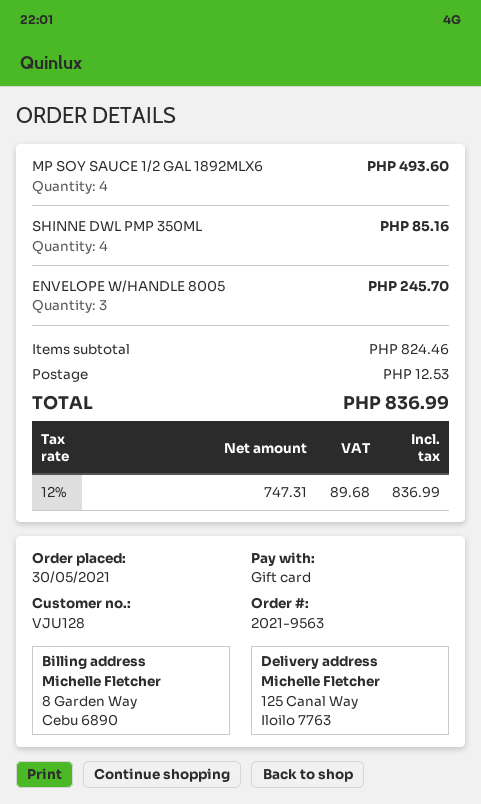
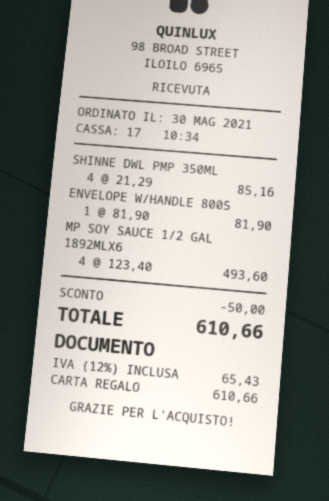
ENVELOPE W/HANDLE 8005: 3 for 245.70 -> 1 for 81.90
discount: none -> 50.00
shipping: 12.53 -> none
tax: 12% = 89.68 -> 12% = 65.43
total: 836.99 -> 610.66

